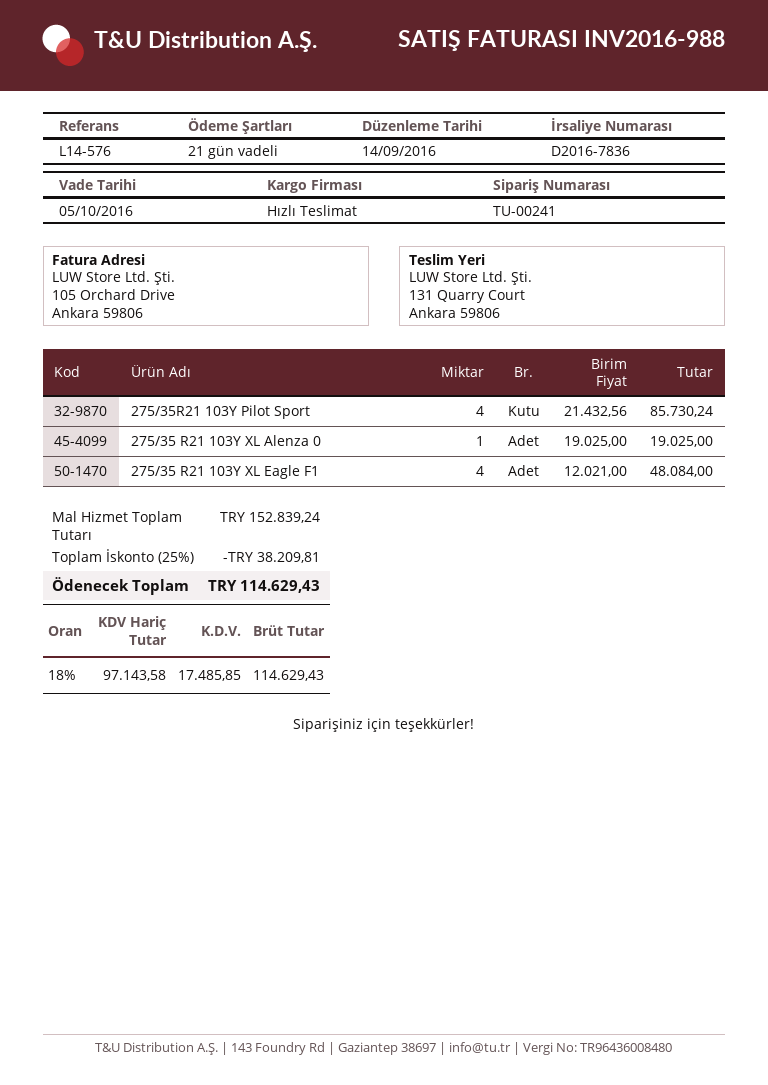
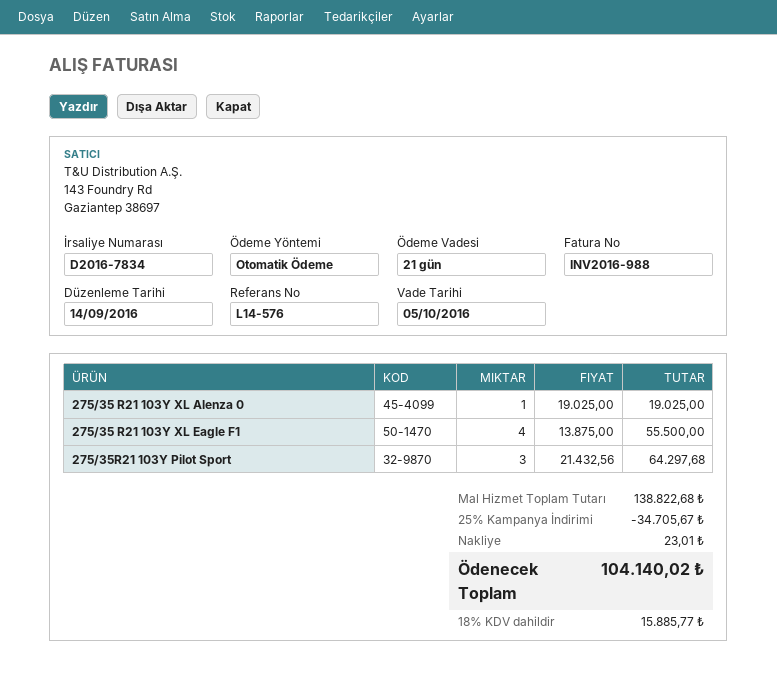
delivery note number: D2016-7836 -> D2016-7834
275/35R21 103Y Pilot Sport: 4 x 21432.56 = 85730.24 -> 3 x 21432.56 = 64297.68
275/35 R21 103Y XL Eagle F1: 4 x 12021.00 = 48084.00 -> 4 x 13875.00 = 55500.00
subtotal: 152839.24 -> 138822.68
discount: 25% = 38209.81 -> 25% = 34705.67
shipping: none -> 23.01
tax: 18% = 17485.85 -> 18% = 15885.77
total: 114629.43 -> 104140.02

